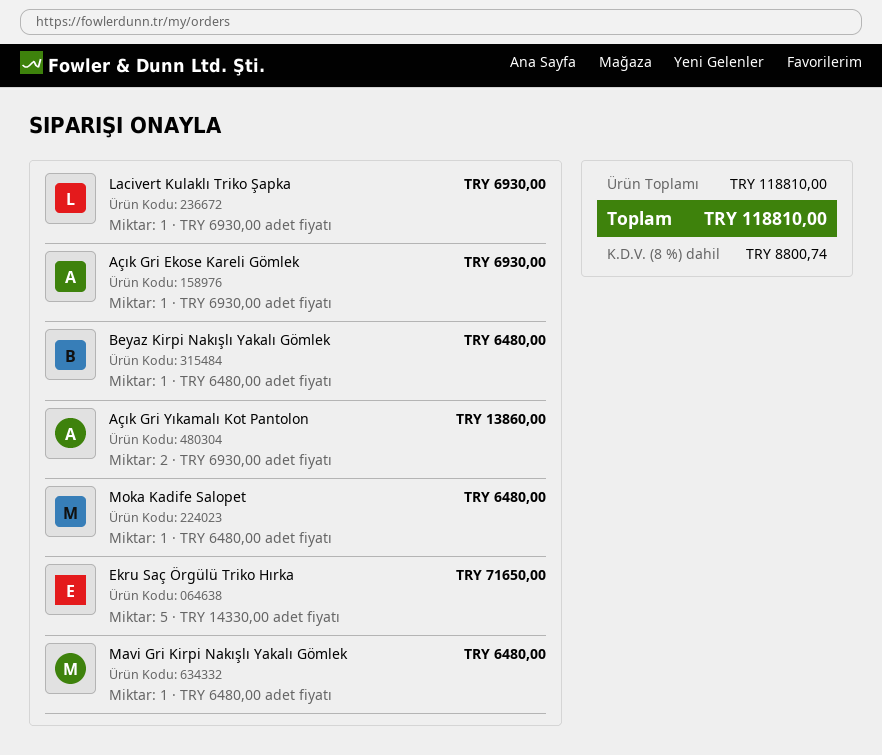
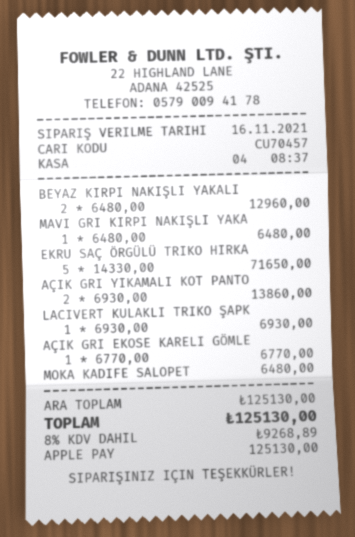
Açık Gri Ekose Kareli Gömlek: 1 x 6930.00 = 6930.00 -> 1 x 6770.00 = 6770.00
Beyaz Kirpi Nakışlı Yakalı Gömlek: 1 x 6480.00 = 6480.00 -> 2 x 6480.00 = 12960.00
subtotal: 118810.00 -> 125130.00
tax: 8% = 8800.74 -> 8% = 9268.89
total: 118810.00 -> 125130.00

